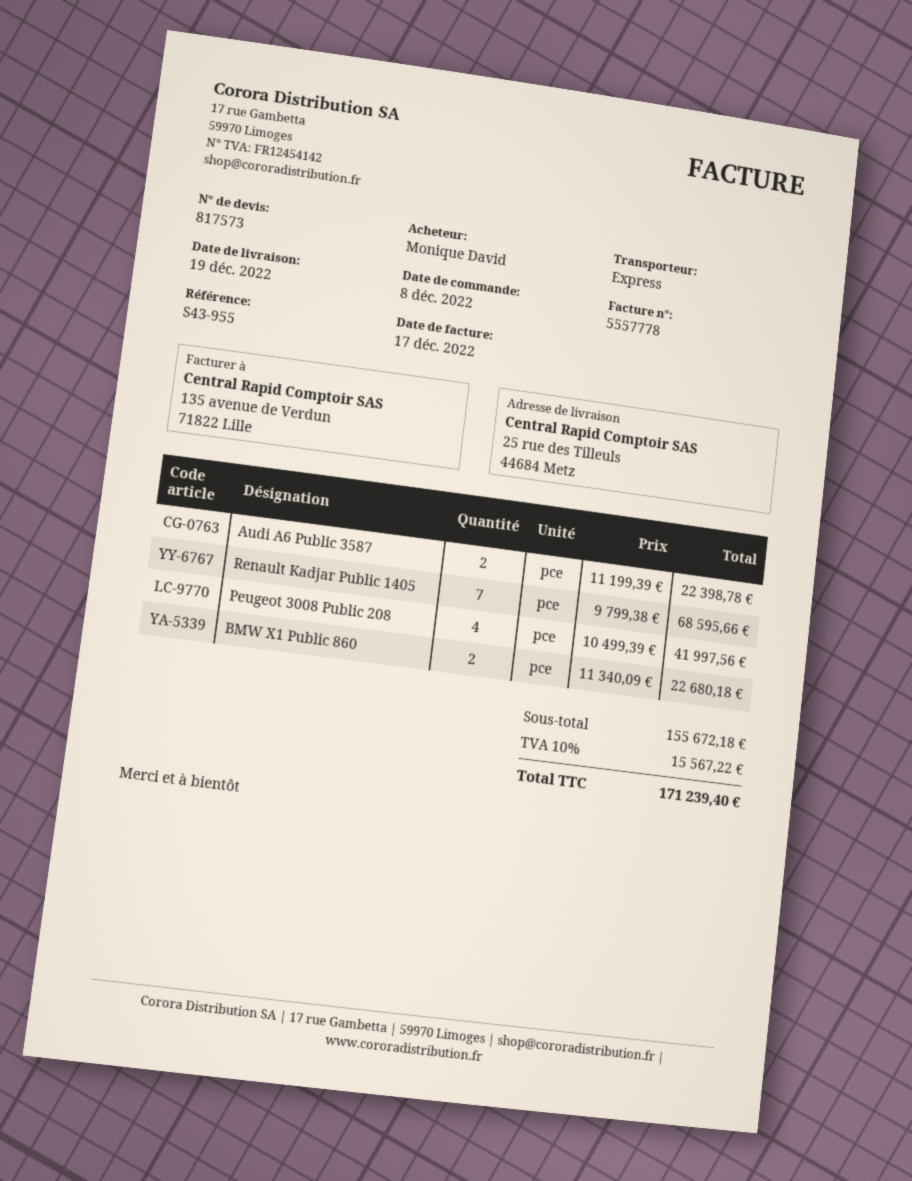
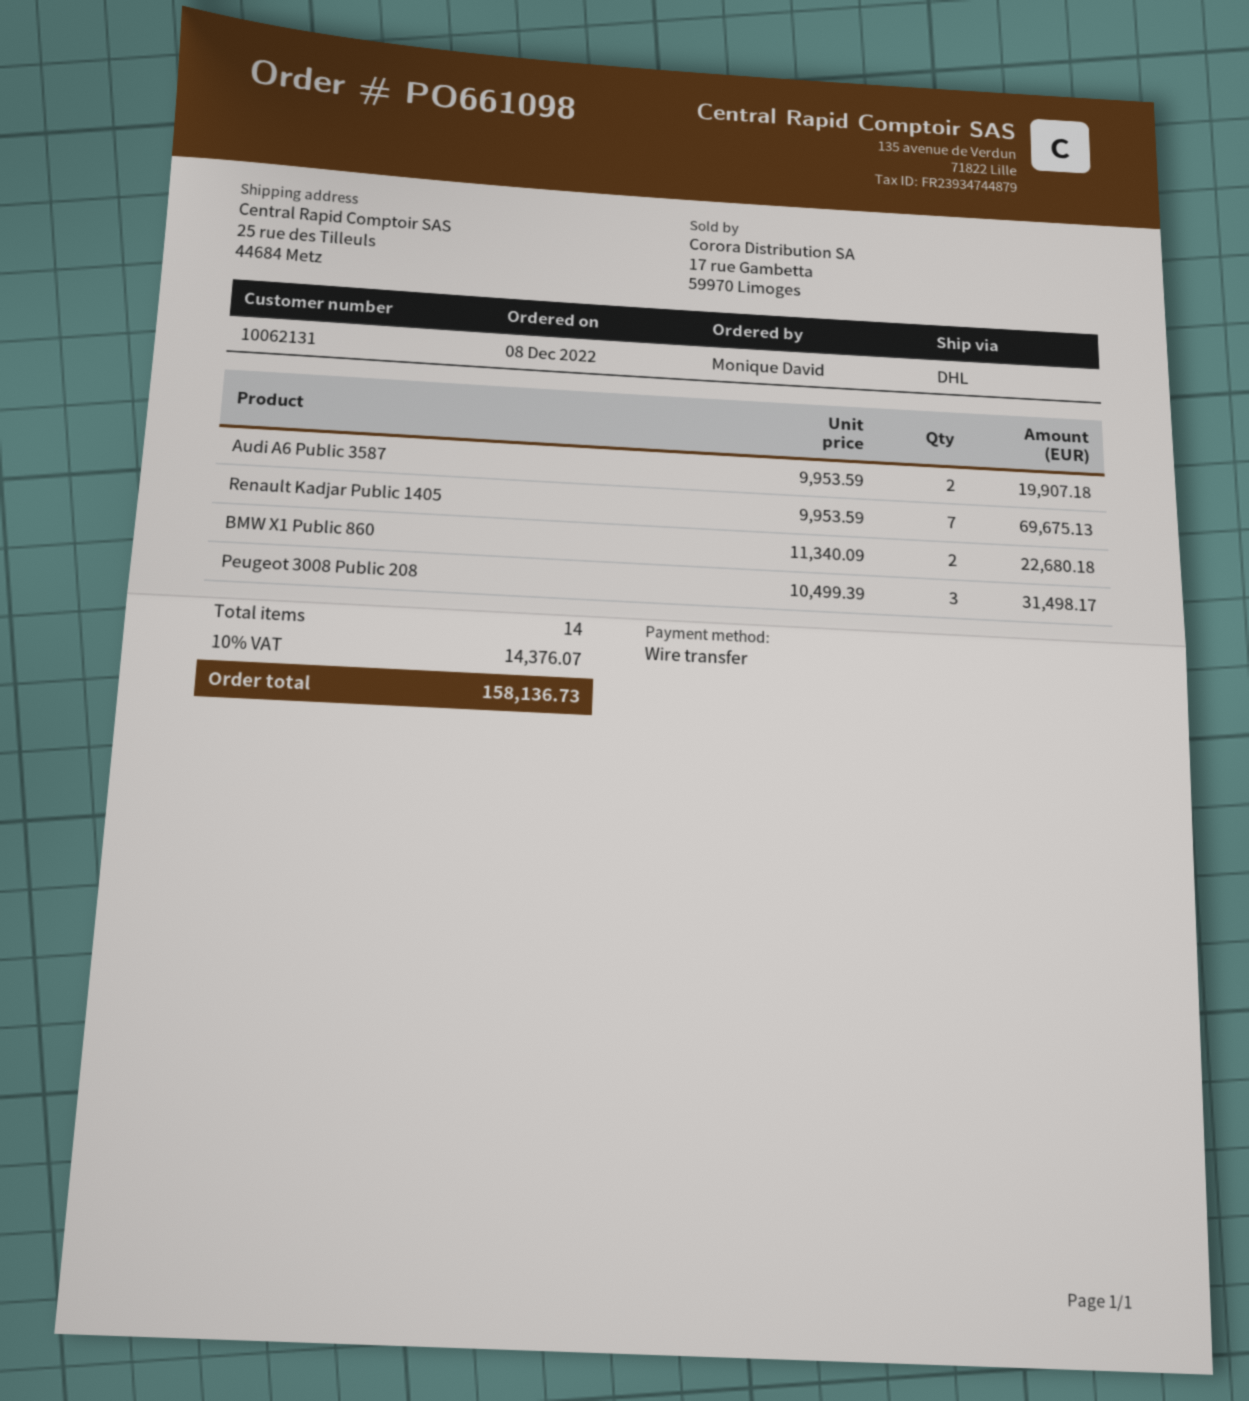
shipping method: express -> DHL
Audi A6 Public 3587: 2 x 11199.39 = 22398.78 -> 2 x 9953.59 = 19907.18
Renault Kadjar Public 1405: 7 x 9799.38 = 68595.66 -> 7 x 9953.59 = 69675.13
Peugeot 3008 Public 208: 4 x 10499.39 = 41997.56 -> 3 x 10499.39 = 31498.17
tax: 10% = 15567.22 -> 10% = 14376.07
total: 171239.40 -> 158136.73

